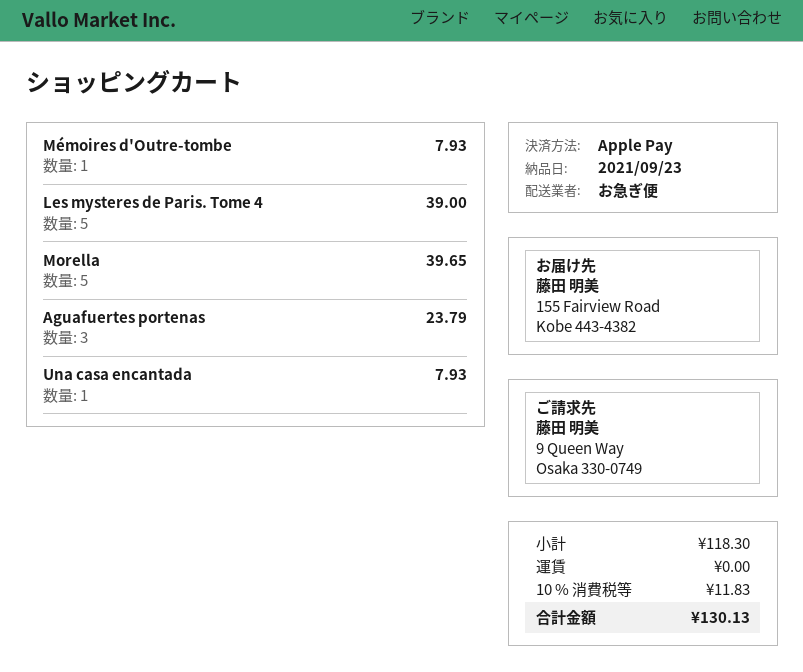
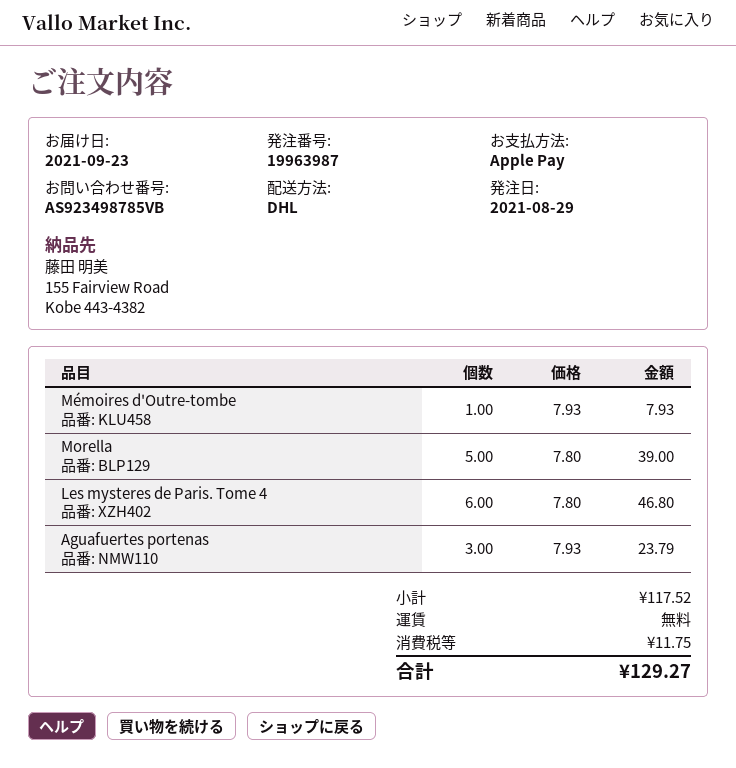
shipping method: express -> DHL
Les mysteres de Paris. Tome 4: 5 for 39.00 -> 6 for 46.80
Morella: 5 for 39.65 -> 5 for 39.00
Una casa encantada: 1 for 7.93 -> none
subtotal: 118.30 -> 117.52
tax: 11.83 -> 11.75
total: 130.13 -> 129.27

